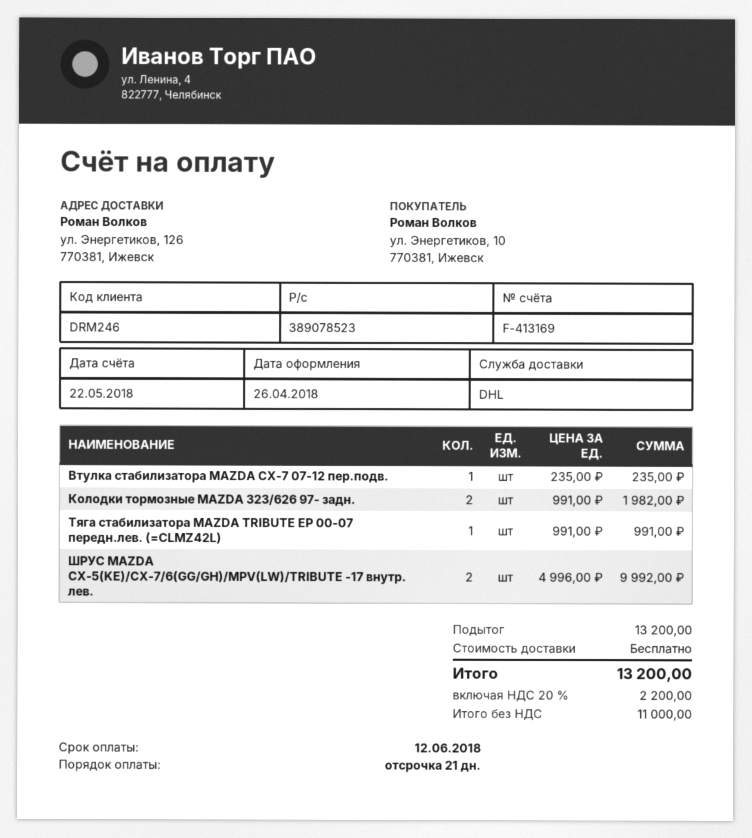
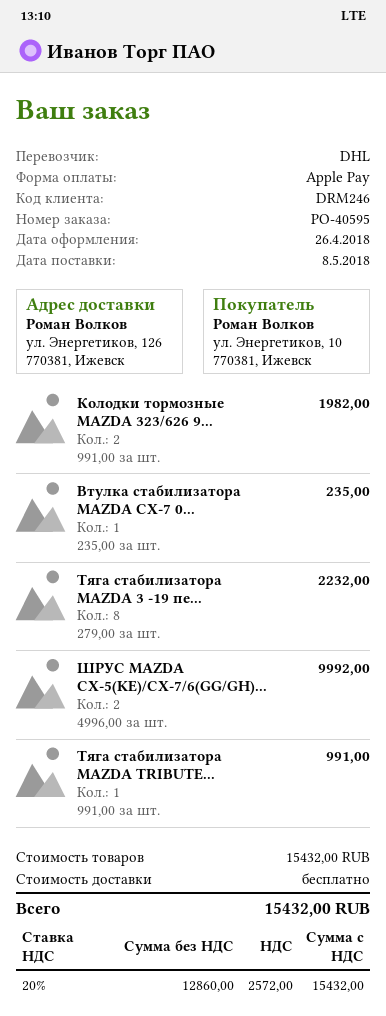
Тяга стабилизатора MAZDA 3 -19 пе...: none -> 8 x 279.00 = 2232.00
subtotal: 13200.00 -> 15432.00
net: 11000.00 -> 12860.00
tax: 20% = 2200.00 -> 20% = 2572.00
total: 13200.00 -> 15432.00

